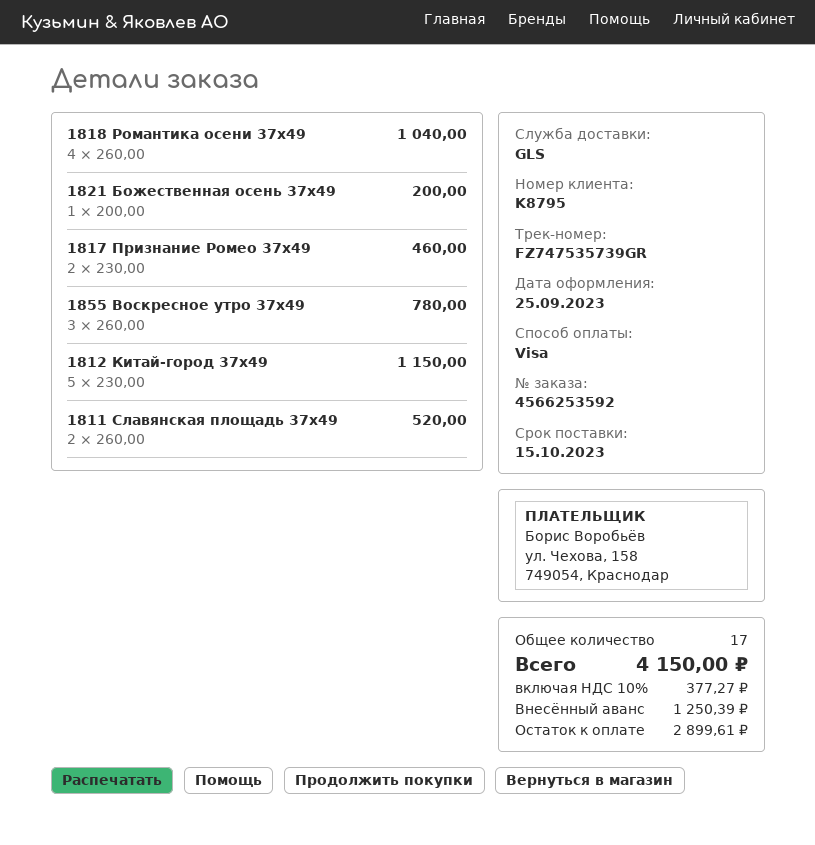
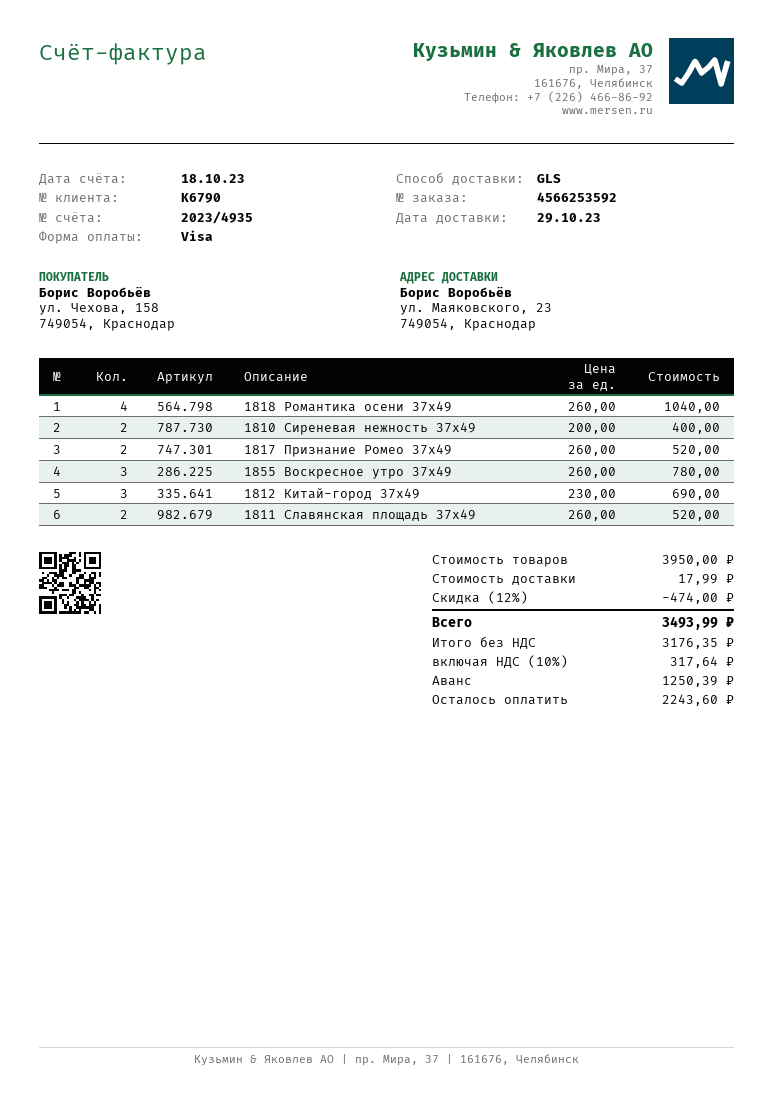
delivery date: 2023-10-15 -> 2023-10-29
customer number: K8795 -> K6790
1821 Божественная осень 37х49: 1 x 200.00 = 200.00 -> none
1817 Признание Ромео 37х49: 2 x 230.00 = 460.00 -> 2 x 260.00 = 520.00
1812 Китай-город 37х49: 5 x 230.00 = 1150.00 -> 3 x 230.00 = 690.00
1810 Сиреневая нежность 37х49: none -> 2 x 200.00 = 400.00
discount: none -> 12% = 474.00
shipping: none -> 17.99
tax: 10% = 377.27 -> 10% = 317.64
total: 4150.00 -> 3493.99
balance: 2899.61 -> 2243.60

